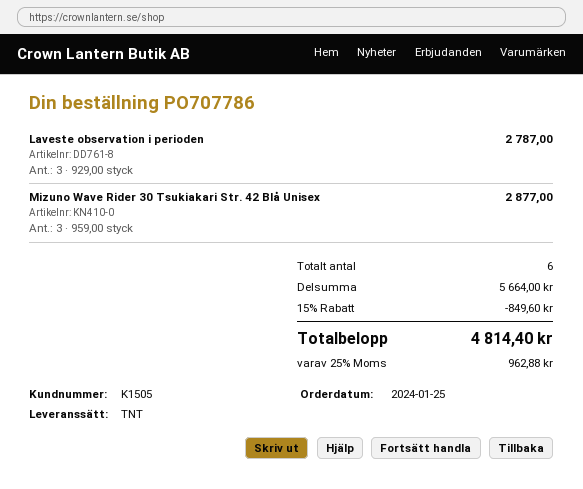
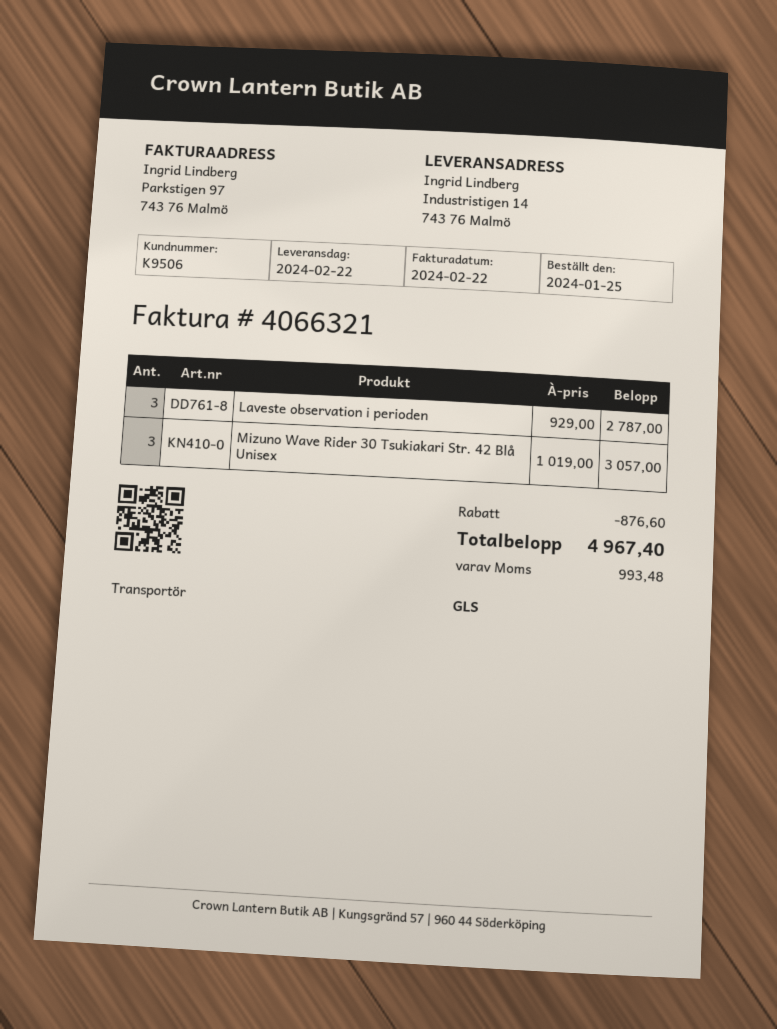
customer number: K1505 -> K9506
shipping method: TNT -> GLS
Mizuno Wave Rider 30 Tsukiakari Str. 42 Blå Unisex: 3 x 959.00 = 2877.00 -> 3 x 1019.00 = 3057.00
discount: 849.60 -> 876.60
tax: 962.88 -> 993.48
total: 4814.40 -> 4967.40

